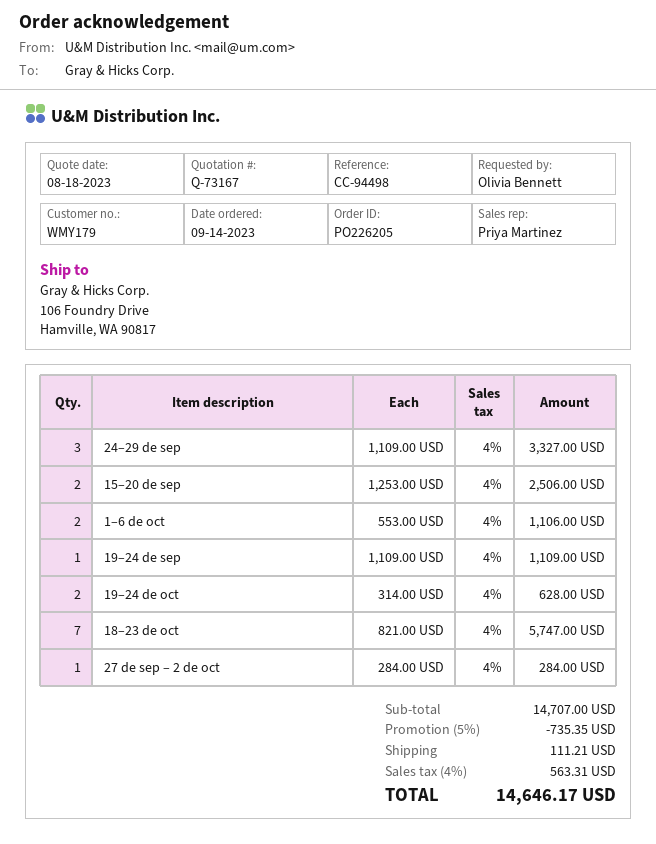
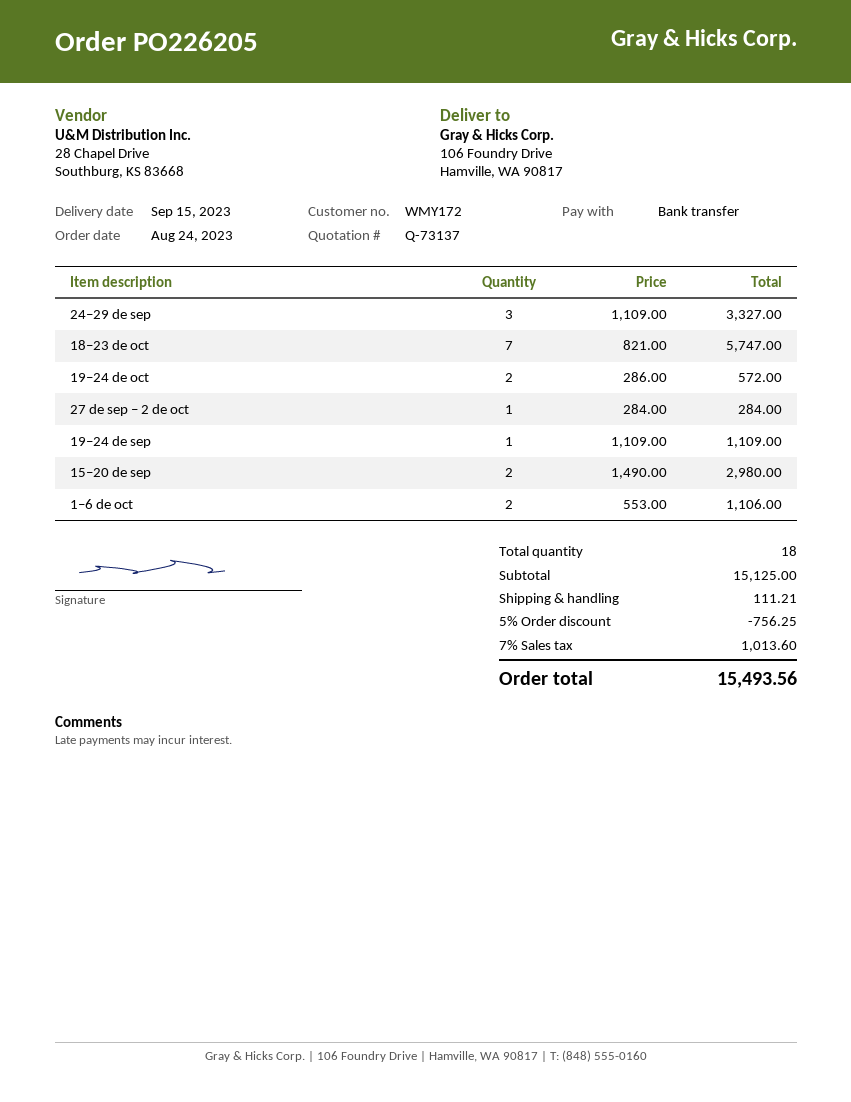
quote number: Q-73167 -> Q-73137
order date: 2023-09-14 -> 2023-08-24
customer number: WMY179 -> WMY172
15–20 de sep: 2 x 1253.00 = 2506.00 -> 2 x 1490.00 = 2980.00
19–24 de oct: 2 x 314.00 = 628.00 -> 2 x 286.00 = 572.00
subtotal: 14707.00 -> 15125.00
discount: 5% = 735.35 -> 5% = 756.25
tax: 4% = 563.31 -> 7% = 1013.60
total: 14646.17 -> 15493.56

